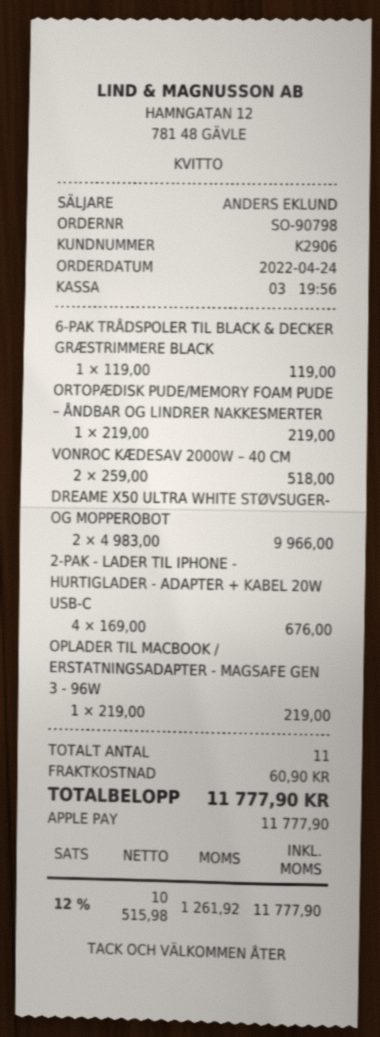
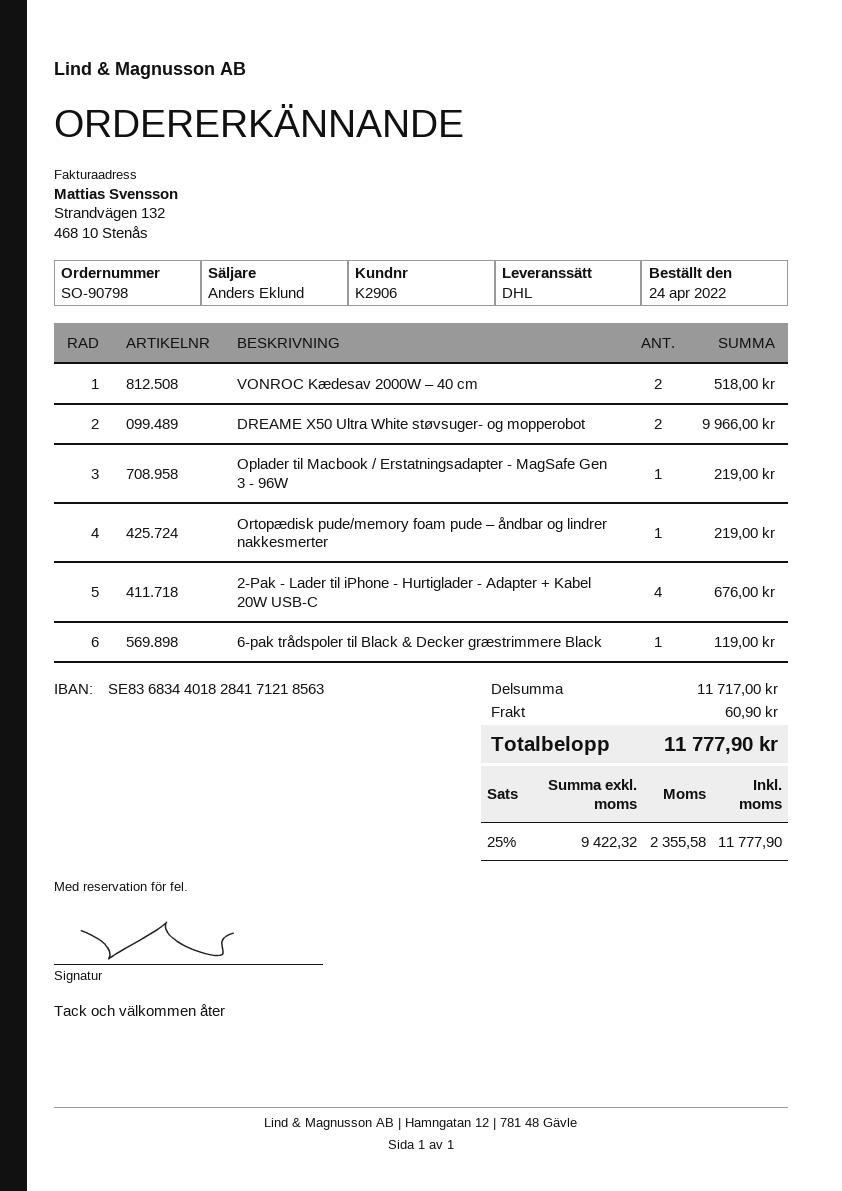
net: 10515.98 -> 9422.32
tax: 12% = 1261.92 -> 25% = 2355.58

